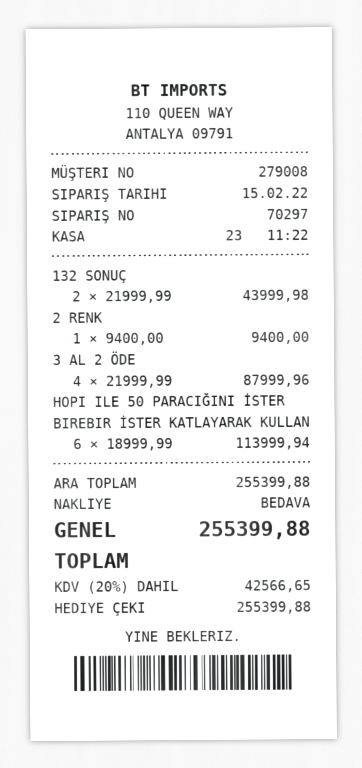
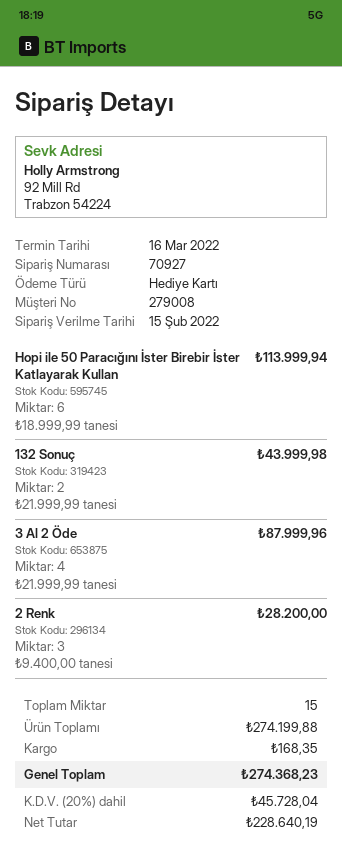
order number: 70297 -> 70927
2 RENK: 1 x 9400.00 = 9400.00 -> 3 x 9400.00 = 28200.00
subtotal: 255399.88 -> 274199.88
shipping: 0.00 -> 168.35
tax: 20% = 42566.65 -> 20% = 45728.04
total: 255399.88 -> 274368.23

